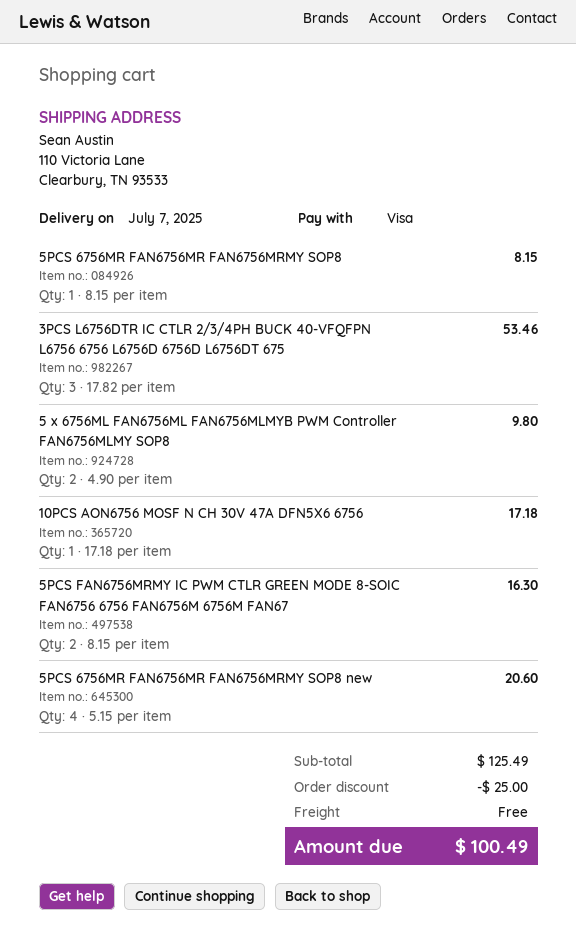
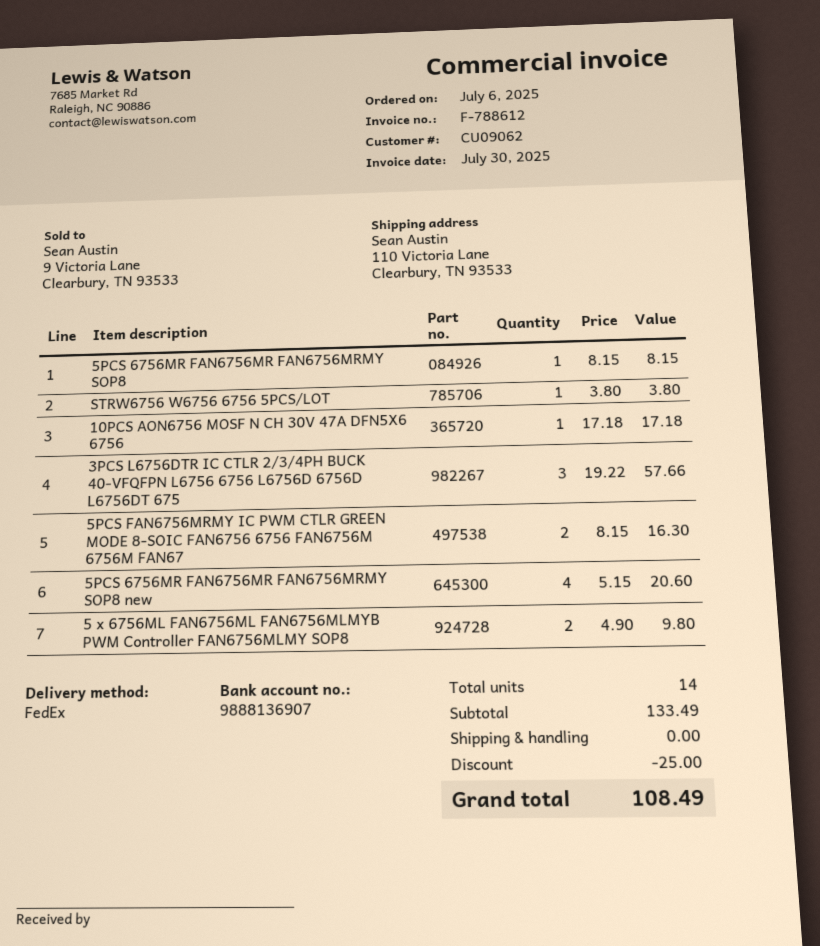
3PCS L6756DTR IC CTLR 2/3/4PH BUCK 40-VFQFPN L6756 6756 L6756D 6756D L6756DT 675: 3 x 17.82 = 53.46 -> 3 x 19.22 = 57.66
STRW6756 W6756 6756 5PCS/LOT: none -> 1 x 3.80 = 3.80
subtotal: 125.49 -> 133.49
total: 100.49 -> 108.49

